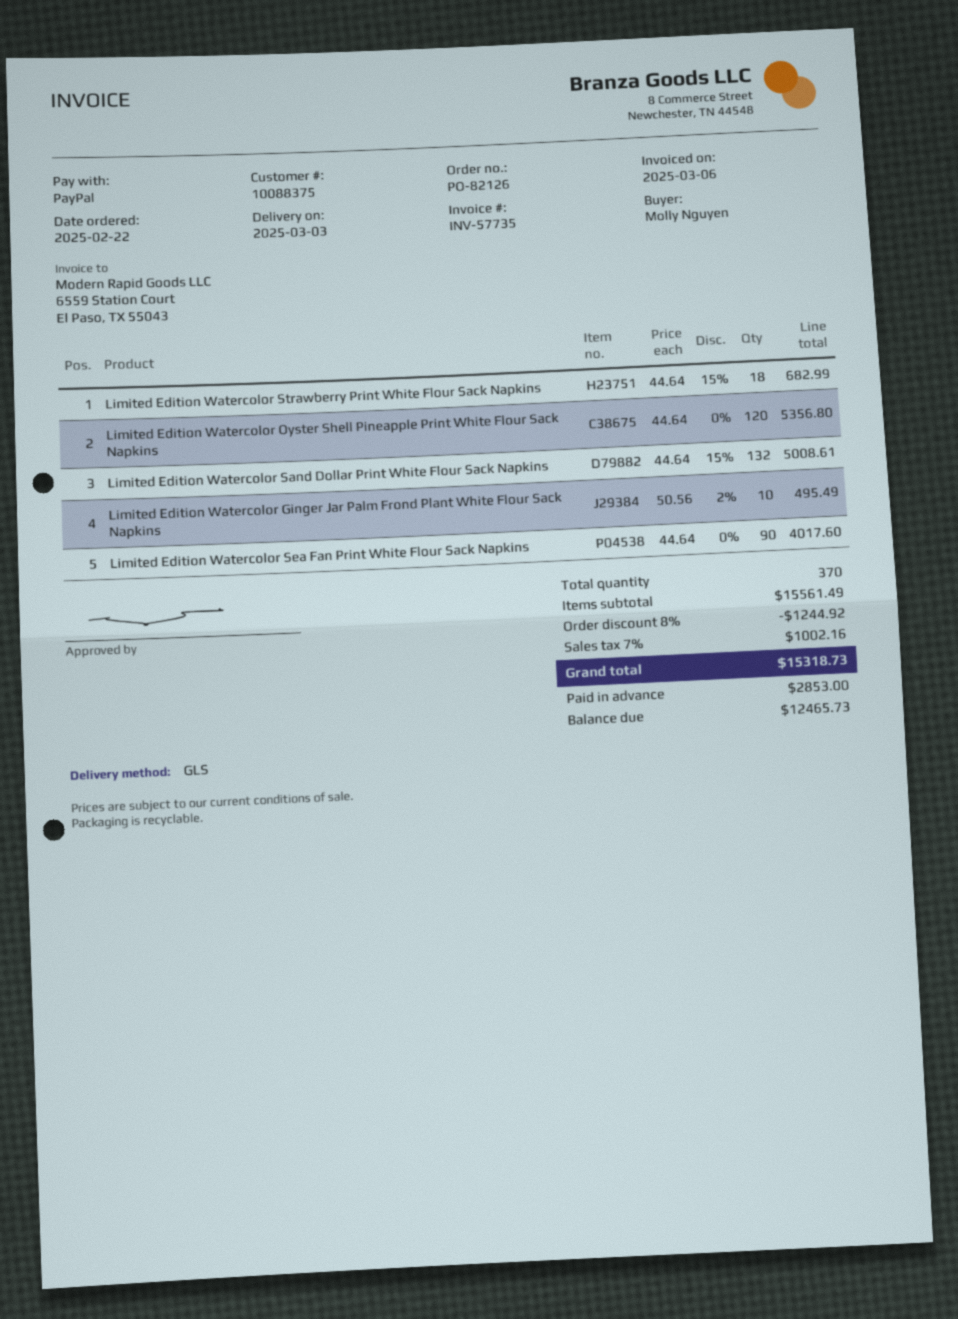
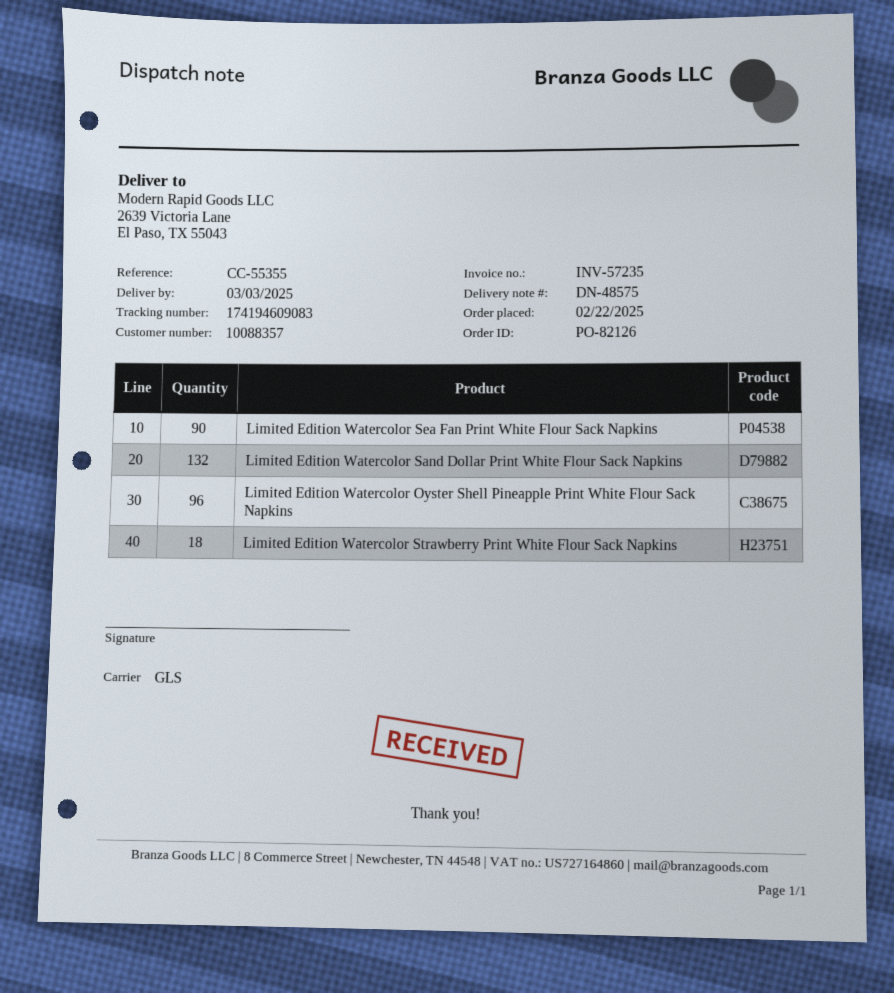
invoice number: INV-57735 -> INV-57235
customer number: 10088375 -> 10088357
Limited Edition Watercolor Oyster Shell Pineapple Print White Flour Sack Napkins: 120 -> 96
Limited Edition Watercolor Ginger Jar Palm Frond Plant White Flour Sack Napkins: 10 -> none

